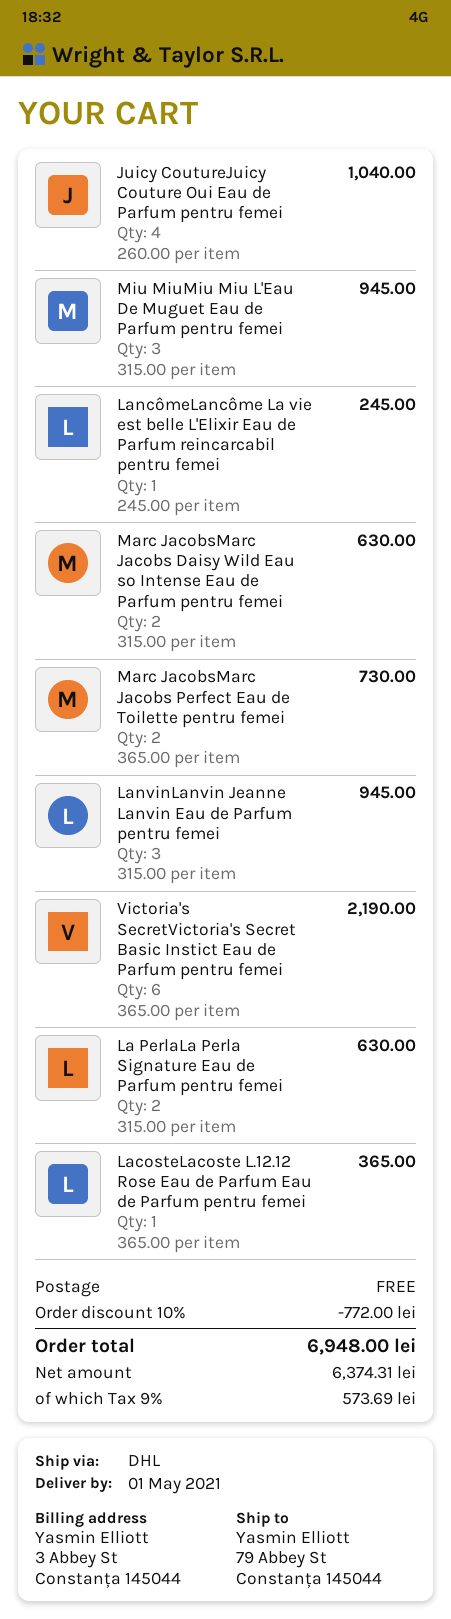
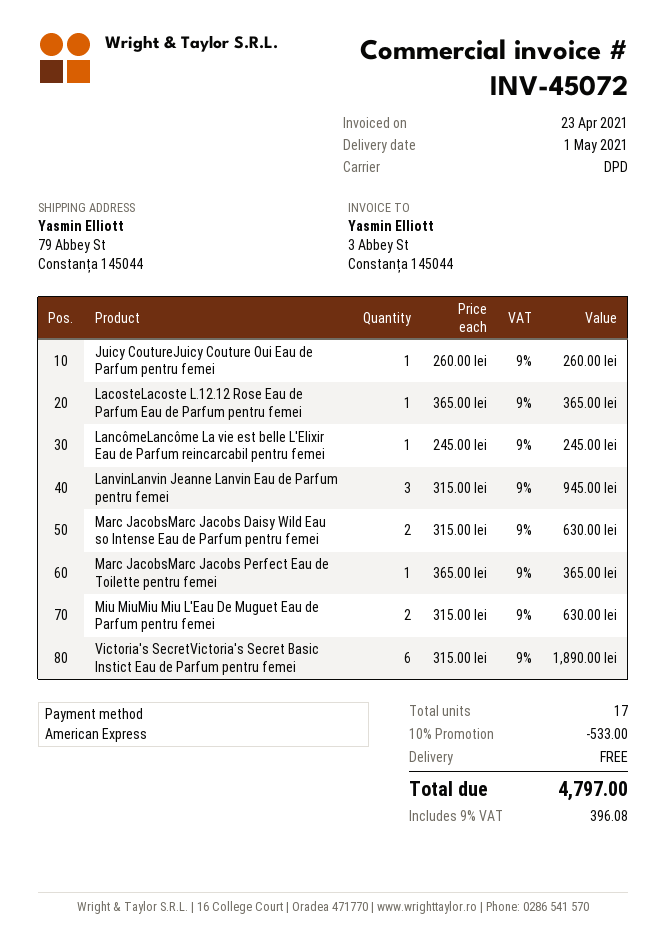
shipping method: DHL -> DPD
Juicy CoutureJuicy Couture Oui Eau de Parfum pentru femei: 4 x 260.00 = 1040.00 -> 1 x 260.00 = 260.00
Miu MiuMiu Miu L'Eau De Muguet Eau de Parfum pentru femei: 3 x 315.00 = 945.00 -> 2 x 315.00 = 630.00
Marc JacobsMarc Jacobs Perfect Eau de Toilette pentru femei: 2 x 365.00 = 730.00 -> 1 x 365.00 = 365.00
Victoria's SecretVictoria's Secret Basic Instict Eau de Parfum pentru femei: 6 x 365.00 = 2190.00 -> 6 x 315.00 = 1890.00
La PerlaLa Perla Signature Eau de Parfum pentru femei: 2 x 315.00 = 630.00 -> none
discount: 10% = 772.00 -> 10% = 533.00
tax: 9% = 573.69 -> 9% = 396.08
total: 6948.00 -> 4797.00

